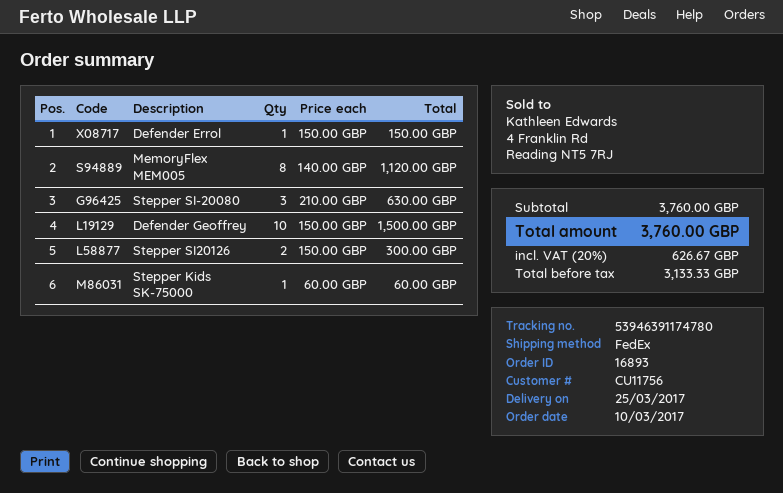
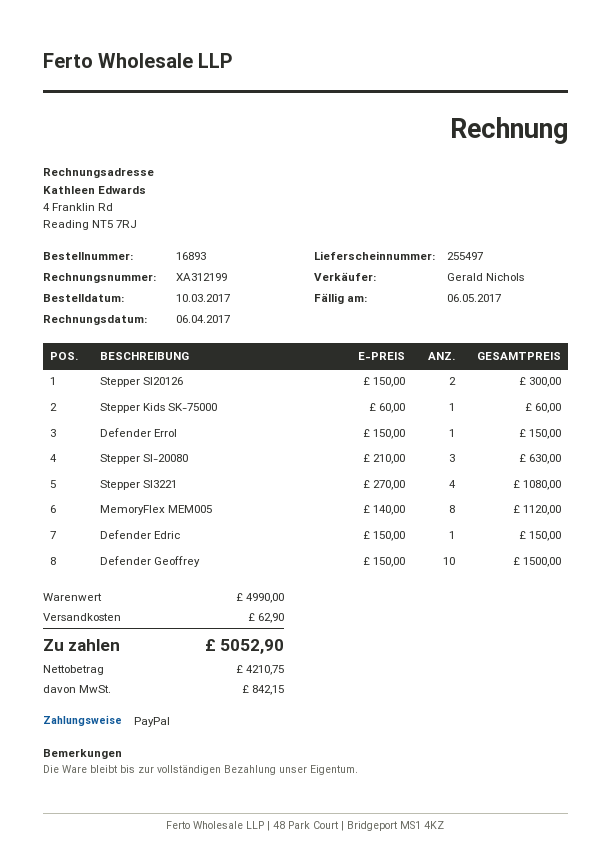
Stepper SI3221: none -> 4 x 270.00 = 1080.00
Defender Edric: none -> 1 x 150.00 = 150.00
subtotal: 3760.00 -> 4990.00
shipping: none -> 62.90
net: 3133.33 -> 4210.75
tax: 626.67 -> 842.15
total: 3760.00 -> 5052.90

